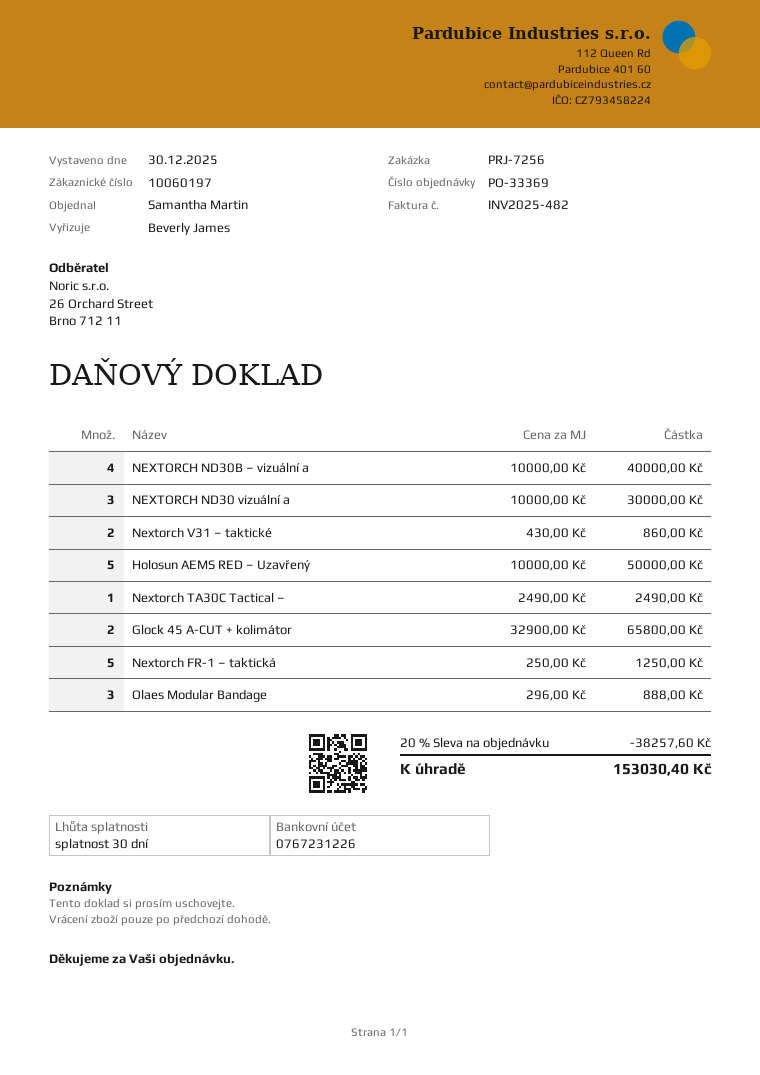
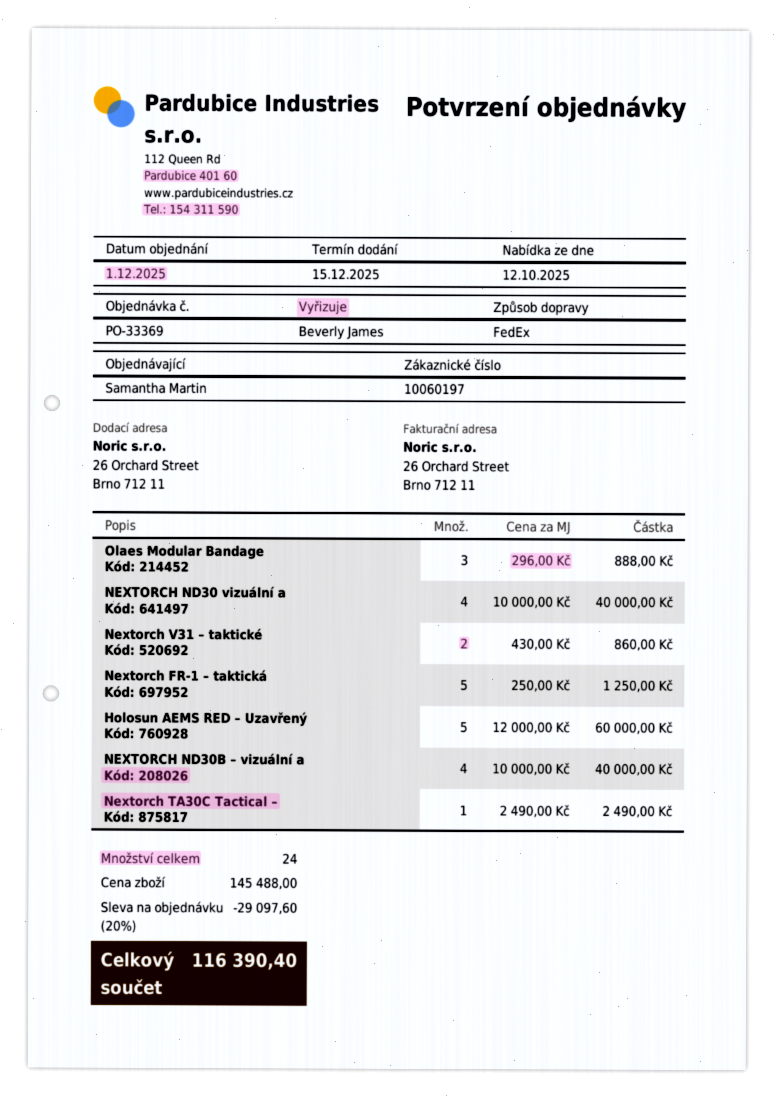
NEXTORCH ND30 vizuální a: 3 x 10000.00 = 30000.00 -> 4 x 10000.00 = 40000.00
Holosun AEMS RED – Uzavřený: 5 x 10000.00 = 50000.00 -> 5 x 12000.00 = 60000.00
Glock 45 A-CUT + kolimátor: 2 x 32900.00 = 65800.00 -> none
discount: 20% = 38257.60 -> 20% = 29097.60
total: 153030.40 -> 116390.40

